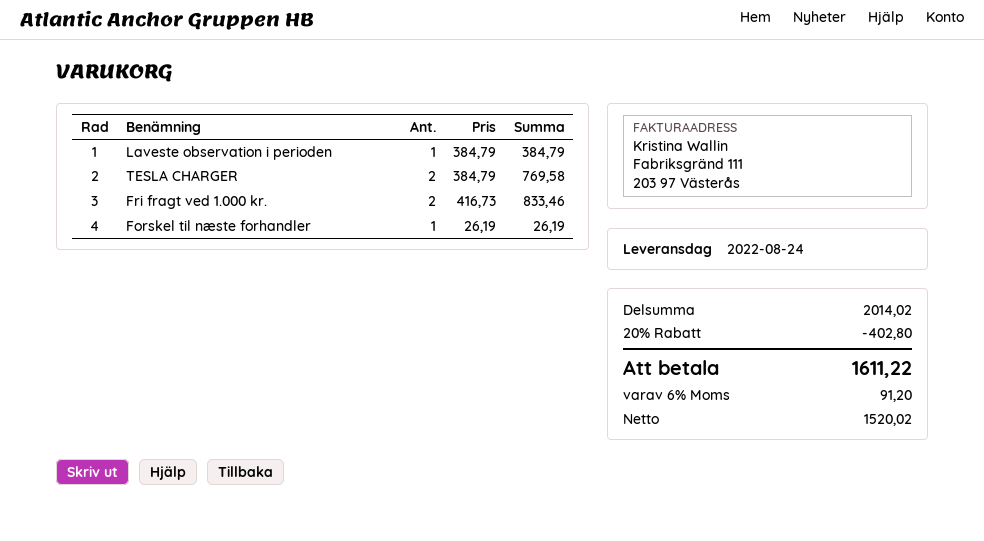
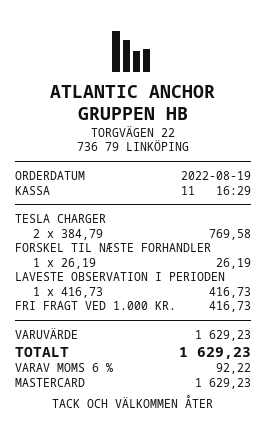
Laveste observation i perioden: 1 x 384.79 = 384.79 -> 1 x 416.73 = 416.73
Fri fragt ved 1.000 kr.: 2 x 416.73 = 833.46 -> 1 x 416.73 = 416.73
subtotal: 2014.02 -> 1629.23
discount: 20% = 402.80 -> none
tax: 6% = 91.20 -> 6% = 92.22
total: 1611.22 -> 1629.23

